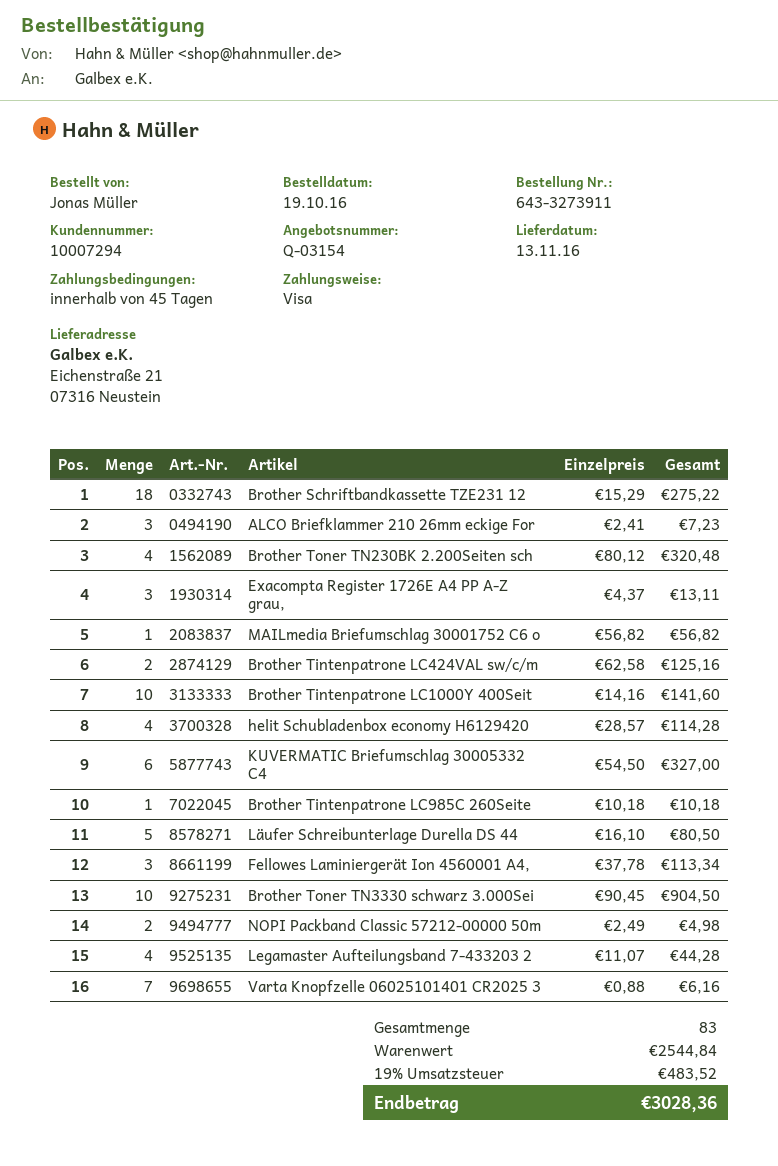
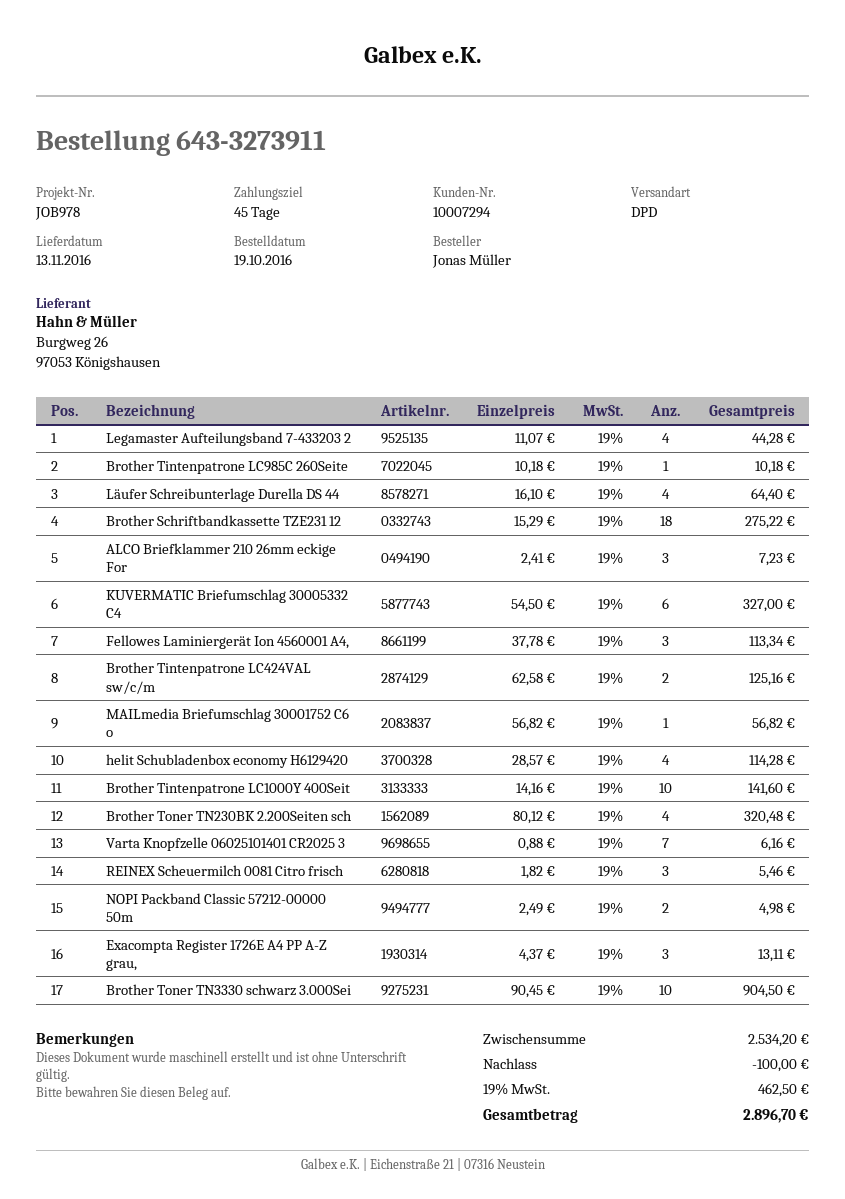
Läufer Schreibunterlage Durella DS 44: 5 x 16.10 = 80.50 -> 4 x 16.10 = 64.40
REINEX Scheuermilch 0081 Citro frisch: none -> 3 x 1.82 = 5.46
subtotal: 2544.84 -> 2534.20
discount: none -> 100.00
tax: 19% = 483.52 -> 19% = 462.50
total: 3028.36 -> 2896.70

